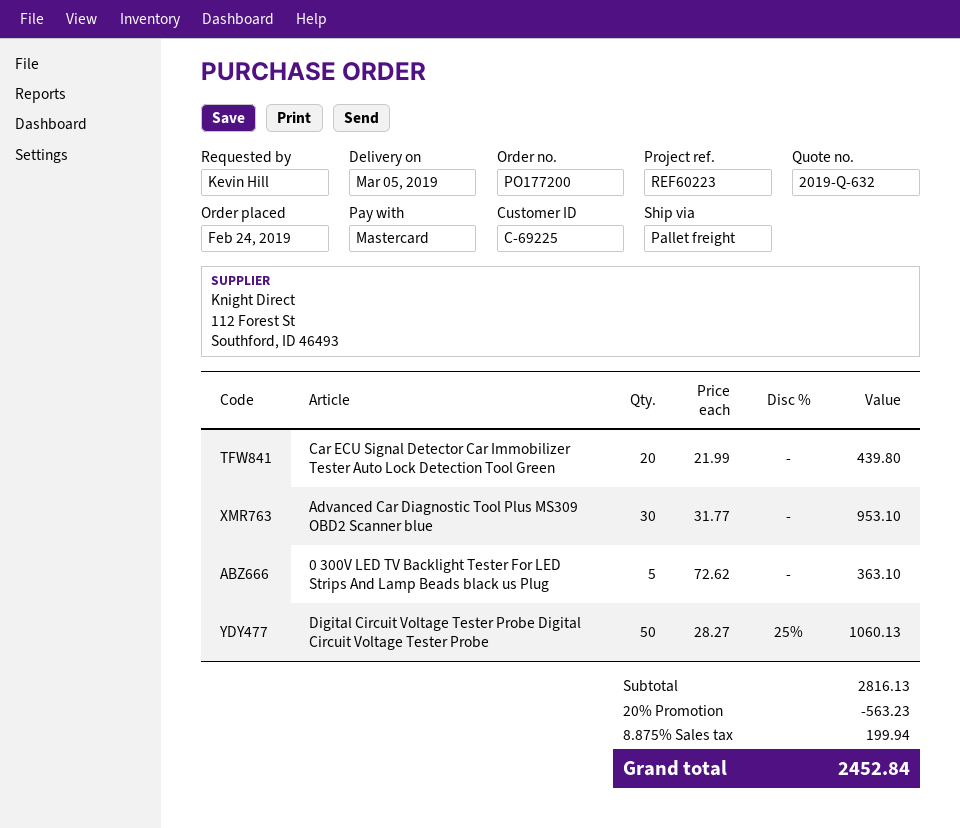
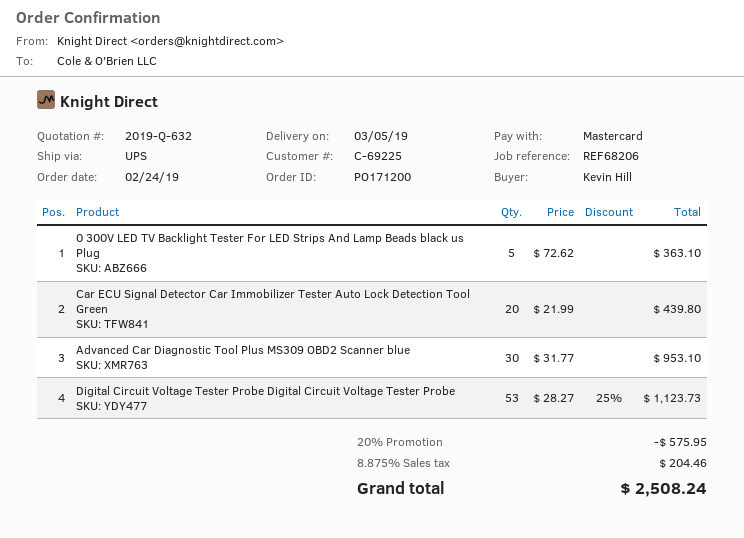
order number: PO177200 -> PO171200
reference: REF60223 -> REF68206
shipping method: pallet freight -> UPS
Digital Circuit Voltage Tester Probe Digital Circuit Voltage Tester Probe: 50 x 28.27 - 25% = 1060.13 -> 53 x 28.27 - 25% = 1123.73
discount: 20% = 563.23 -> 20% = 575.95
tax: 8.875% = 199.94 -> 8.875% = 204.46
total: 2452.84 -> 2508.24

